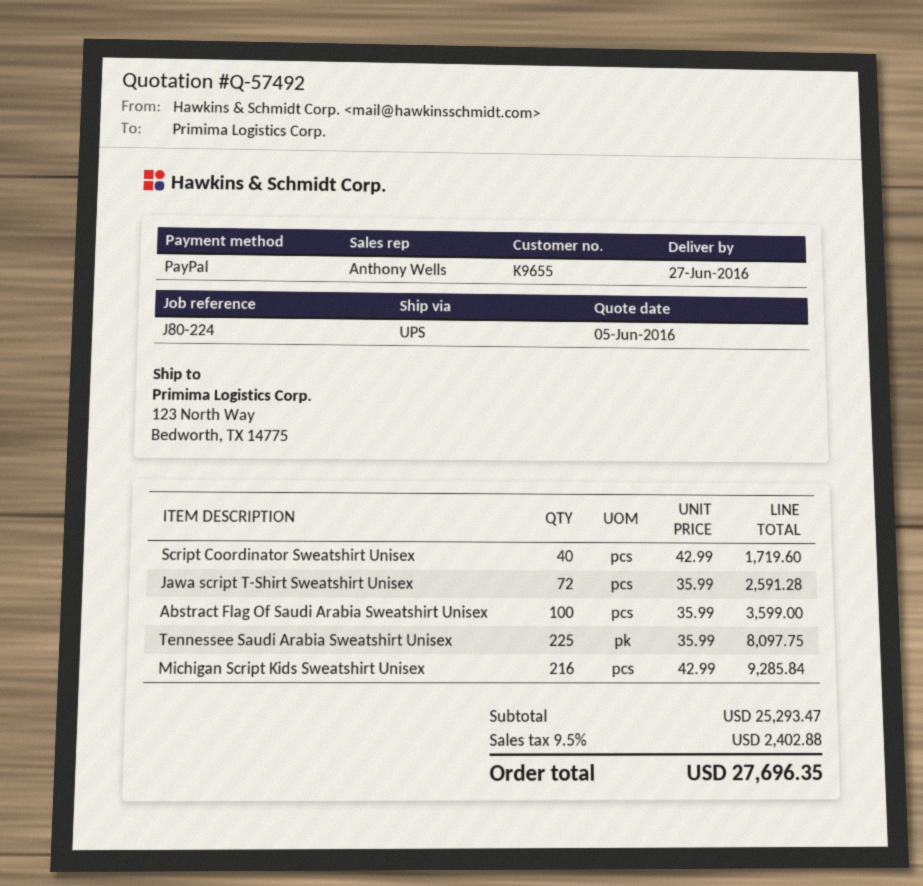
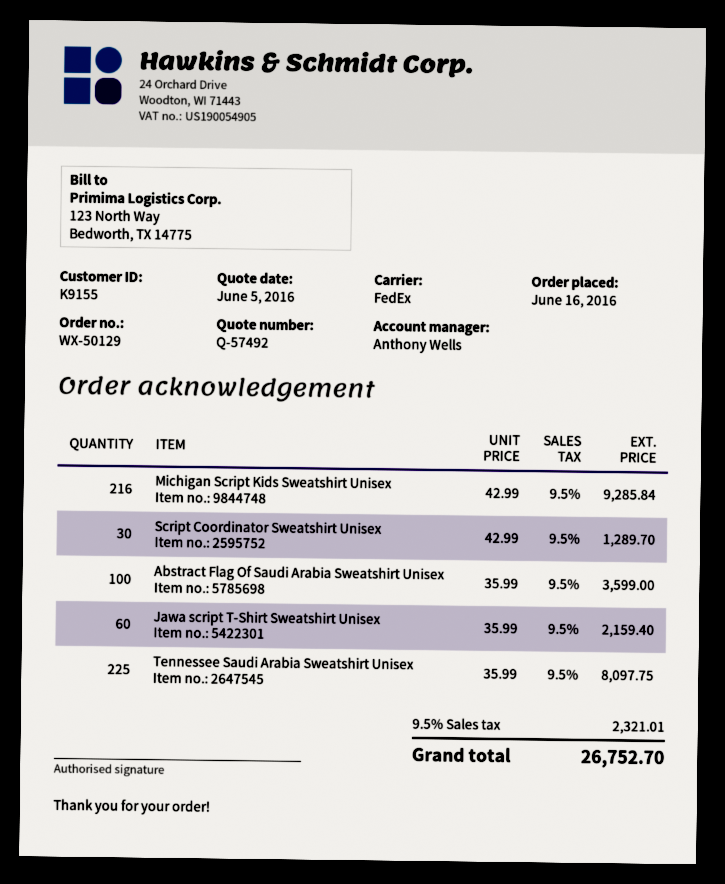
customer number: K9655 -> K9155
shipping method: UPS -> FedEx
Script Coordinator Sweatshirt Unisex: 40 x 42.99 = 1719.60 -> 30 x 42.99 = 1289.70
Jawa script T-Shirt Sweatshirt Unisex: 72 x 35.99 = 2591.28 -> 60 x 35.99 = 2159.40
tax: 9.5% = 2402.88 -> 9.5% = 2321.01
total: 27696.35 -> 26752.70

